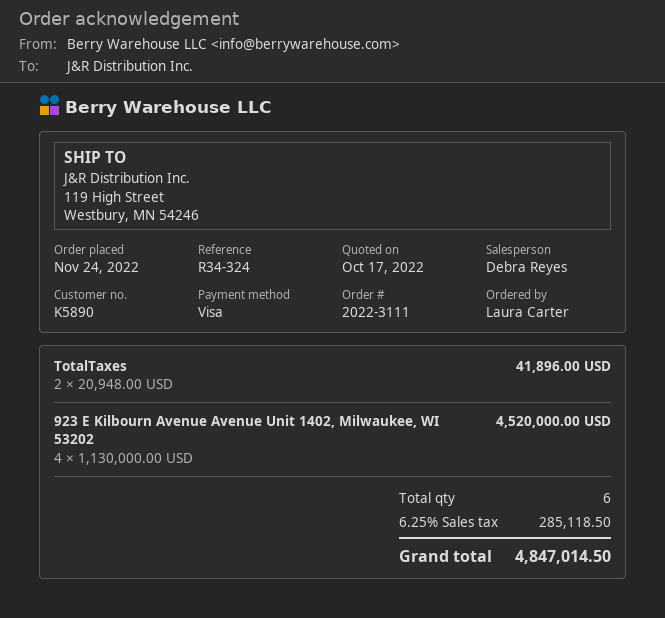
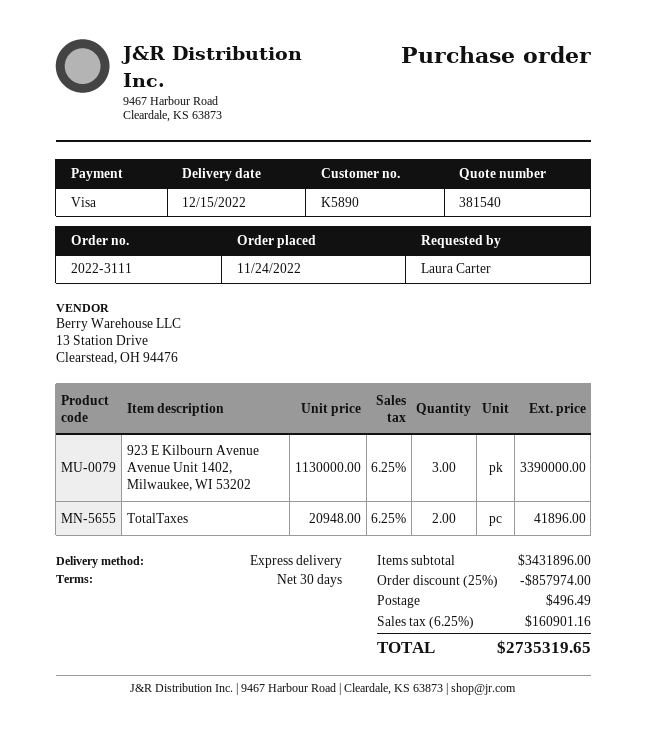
923 E Kilbourn Avenue Avenue Unit 1402, Milwaukee, WI 53202: 4 x 1130000.00 = 4520000.00 -> 3 x 1130000.00 = 3390000.00
discount: none -> 25% = 857974.00
shipping: none -> 496.49
tax: 6.25% = 285118.50 -> 6.25% = 160901.16
total: 4847014.50 -> 2735319.65

